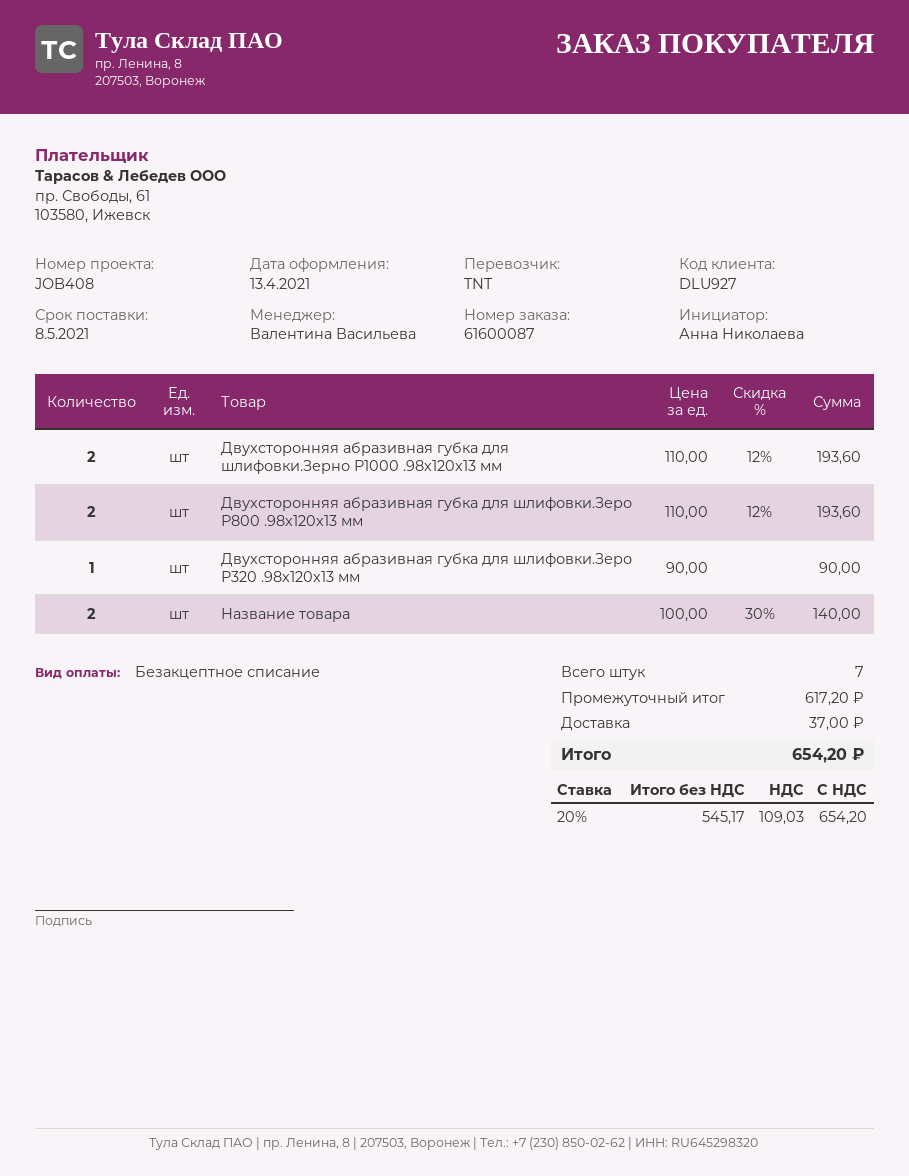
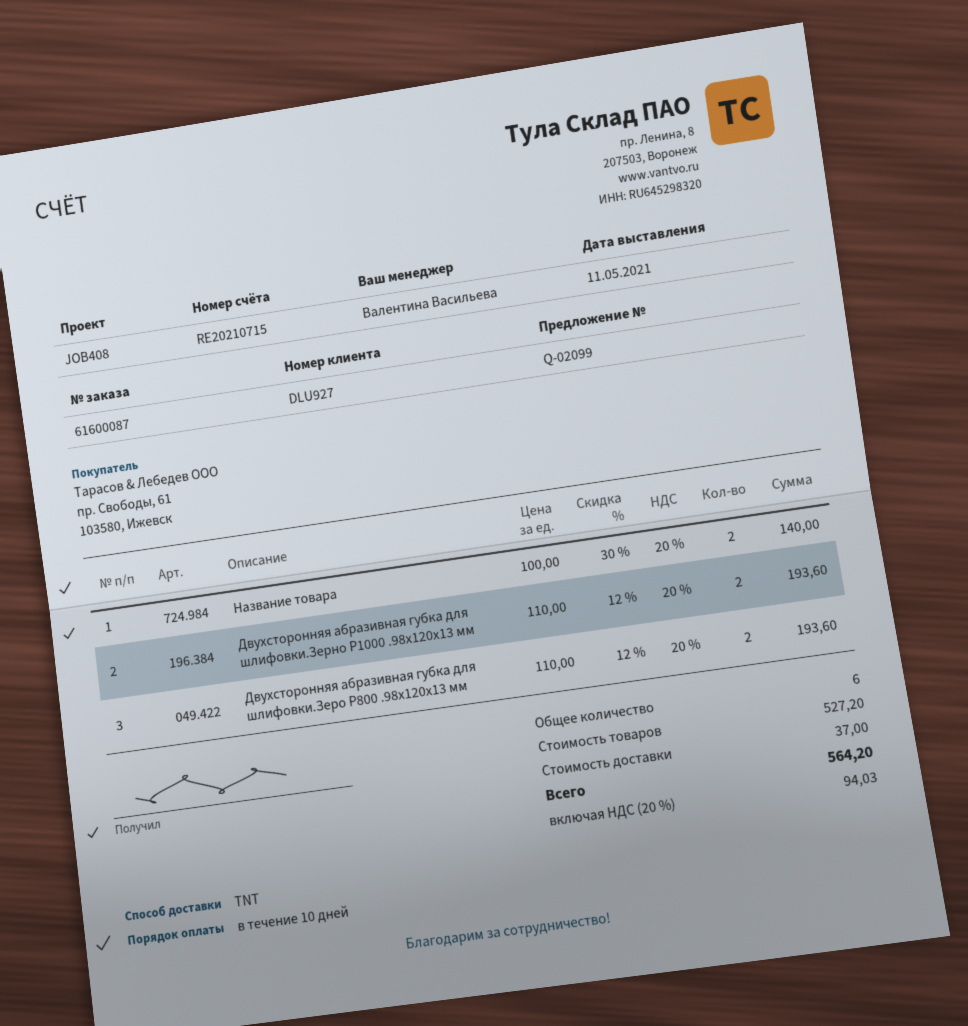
Двухсторонняя абразивная губка для шлифовки.Зеро Р320 .98х120х13 мм: 1 x 90.00 = 90.00 -> none
total quantity: 7 -> 6
subtotal: 617.20 -> 527.20
tax: 20% = 109.03 -> 20% = 94.03
total: 654.20 -> 564.20

